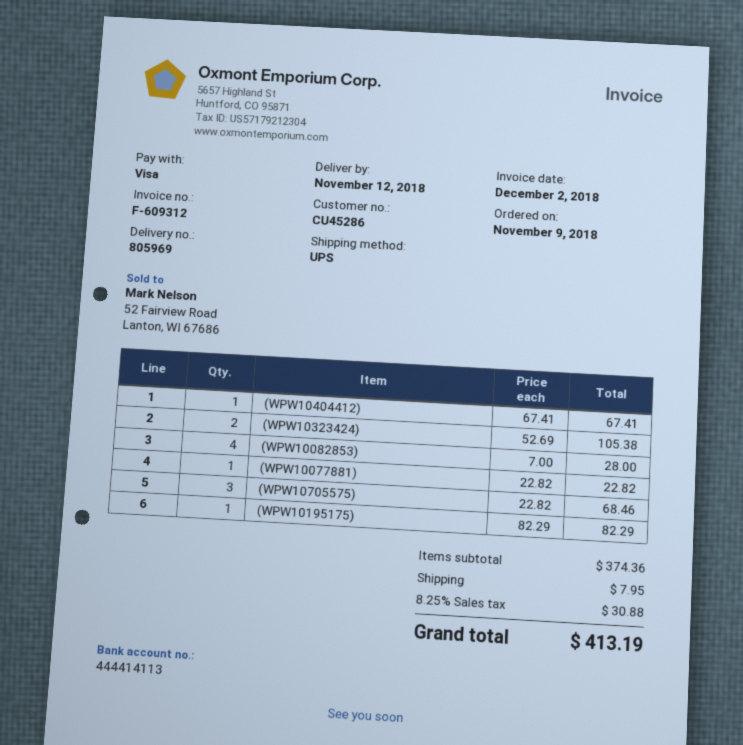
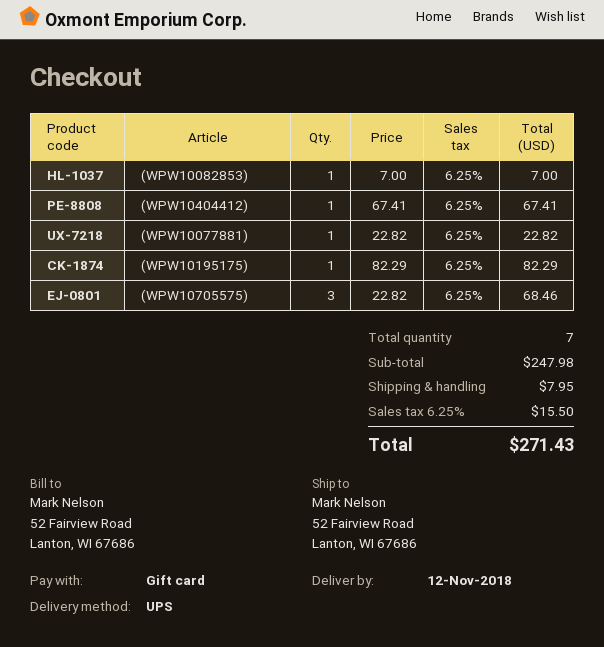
payment method: Visa -> gift card
(WPW10323424): 2 x 52.69 = 105.38 -> none
(WPW10082853): 4 x 7.00 = 28.00 -> 1 x 7.00 = 7.00
subtotal: 374.36 -> 247.98
tax: 8.25% = 30.88 -> 6.25% = 15.50
total: 413.19 -> 271.43

